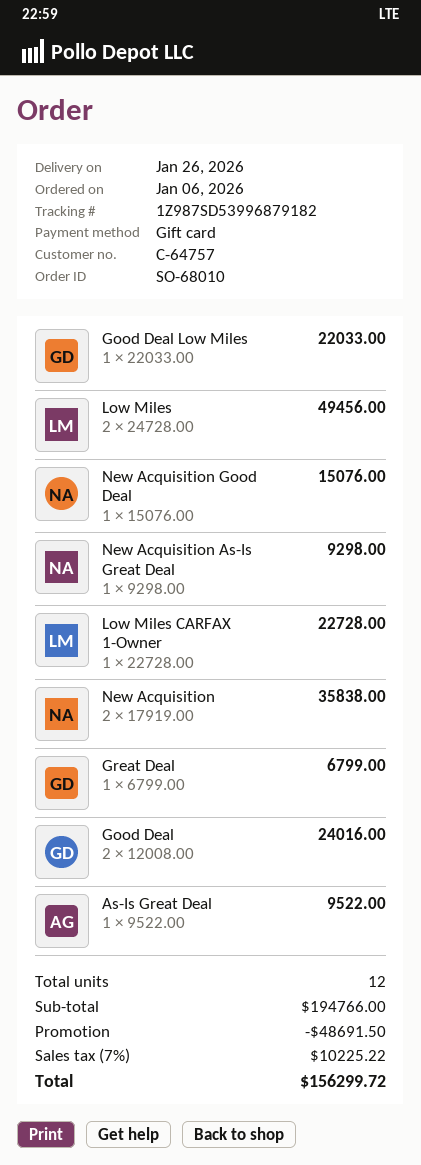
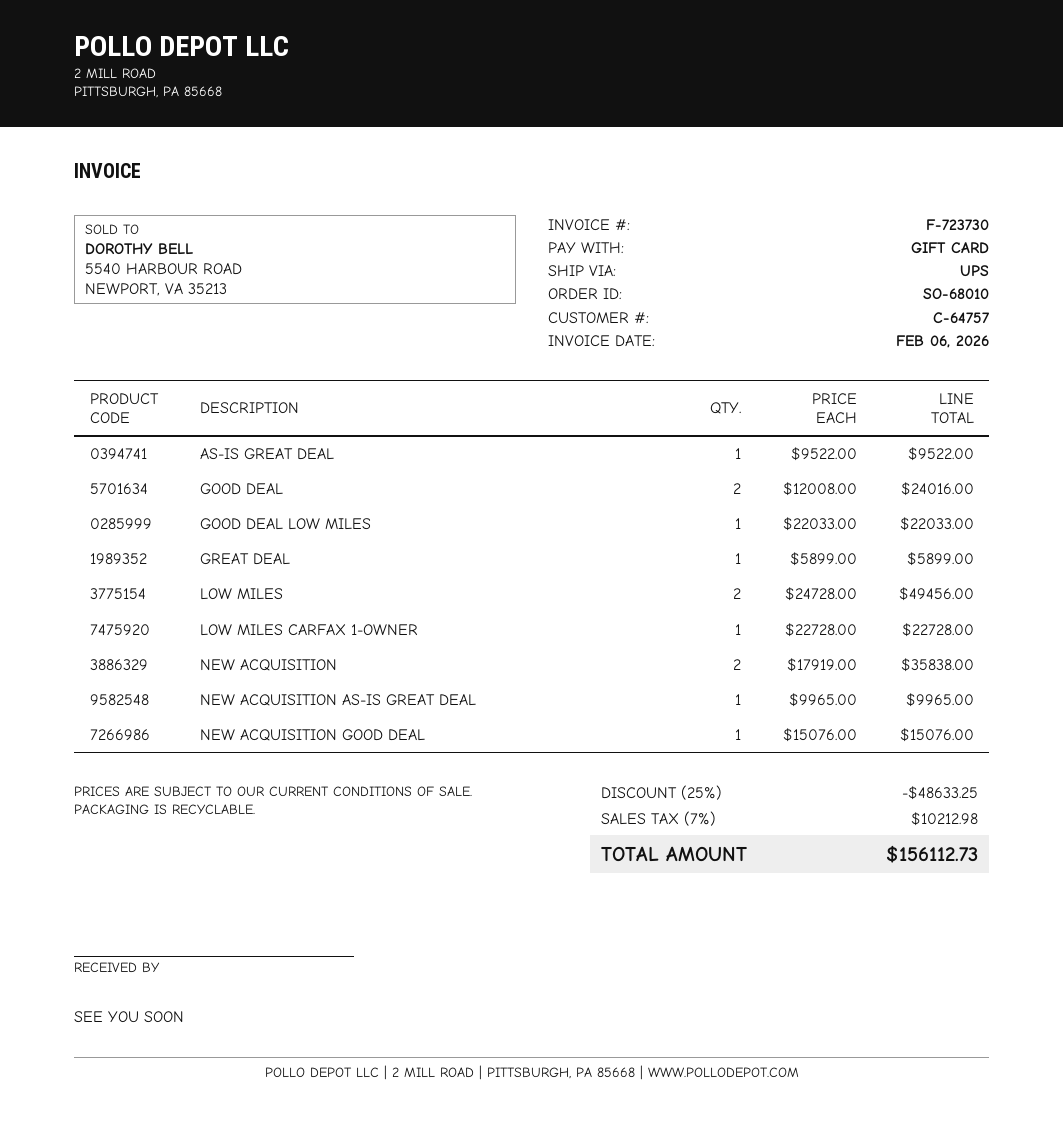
New Acquisition As-Is Great Deal: 1 x 9298.00 = 9298.00 -> 1 x 9965.00 = 9965.00
Great Deal: 1 x 6799.00 = 6799.00 -> 1 x 5899.00 = 5899.00
discount: 48691.50 -> 48633.25
tax: 7% = 10225.22 -> 7% = 10212.98
total: 156299.72 -> 156112.73

